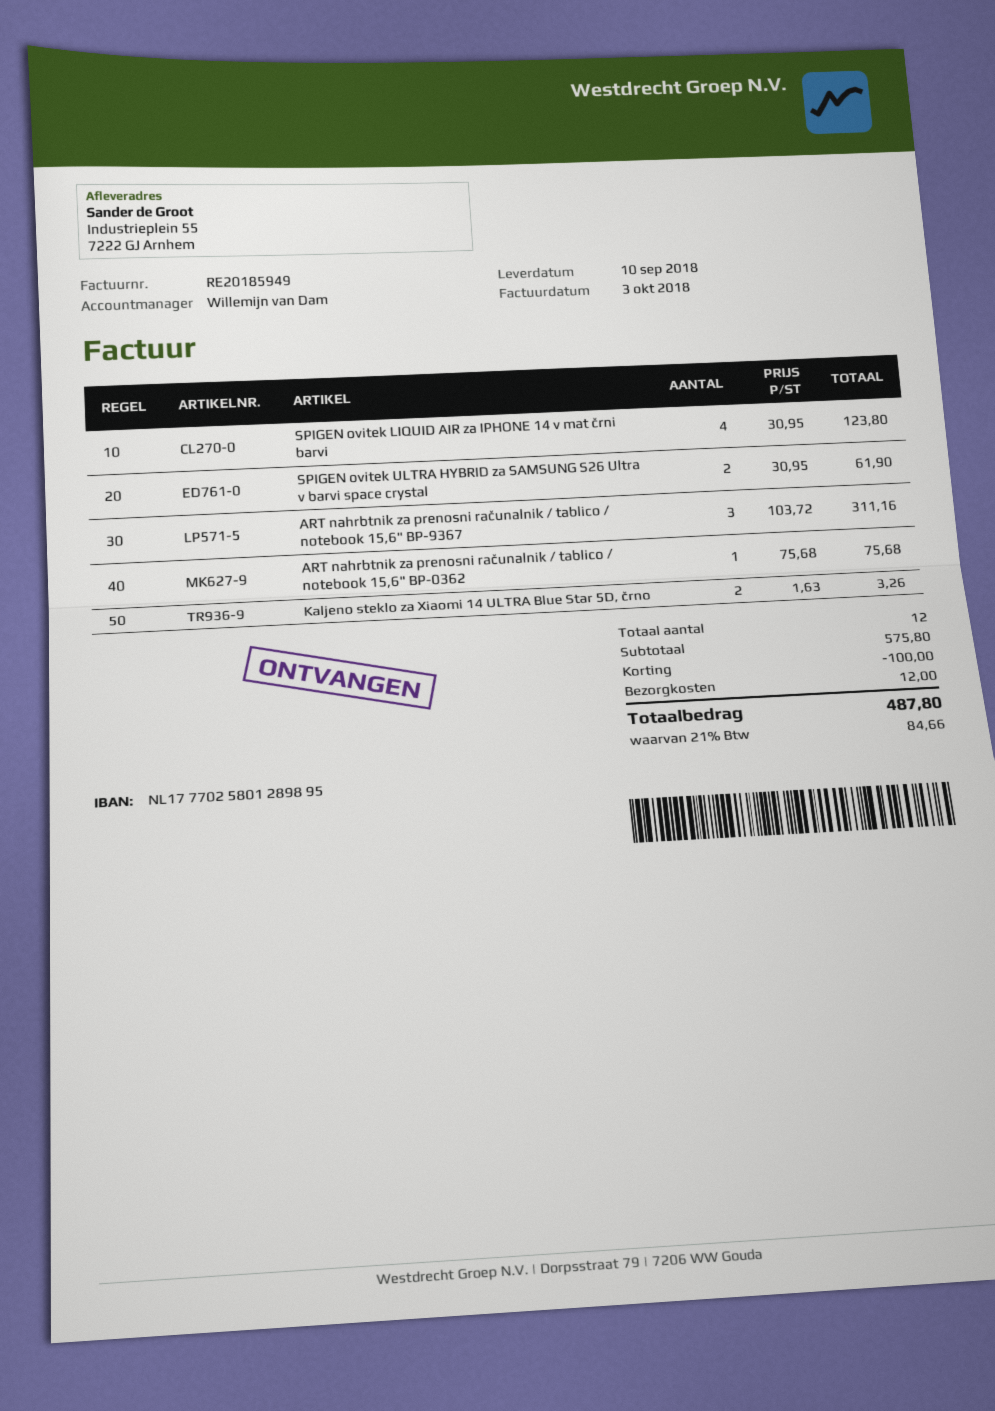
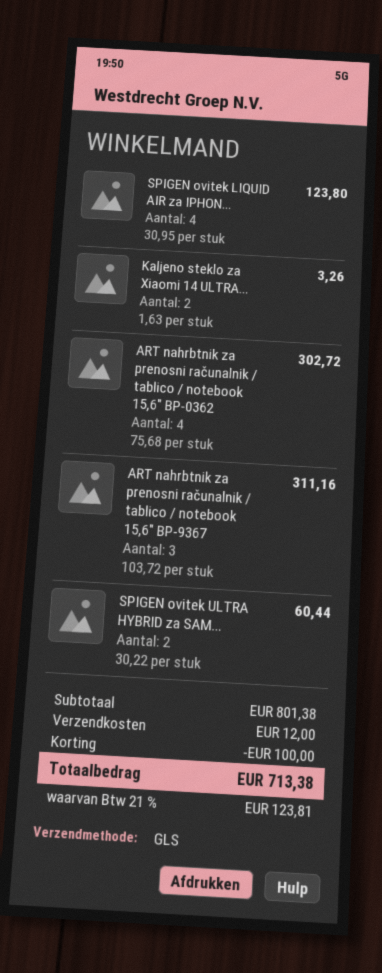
SPIGEN ovitek ULTRA HYBRID za SAMSUNG S26 Ultra v barvi space crystal: 2 x 30.95 = 61.90 -> 2 x 30.22 = 60.44
ART nahrbtnik za prenosni računalnik / tablico / notebook 15,6" BP-0362: 1 x 75.68 = 75.68 -> 4 x 75.68 = 302.72
subtotal: 575.80 -> 801.38
tax: 21% = 84.66 -> 21% = 123.81
total: 487.80 -> 713.38

